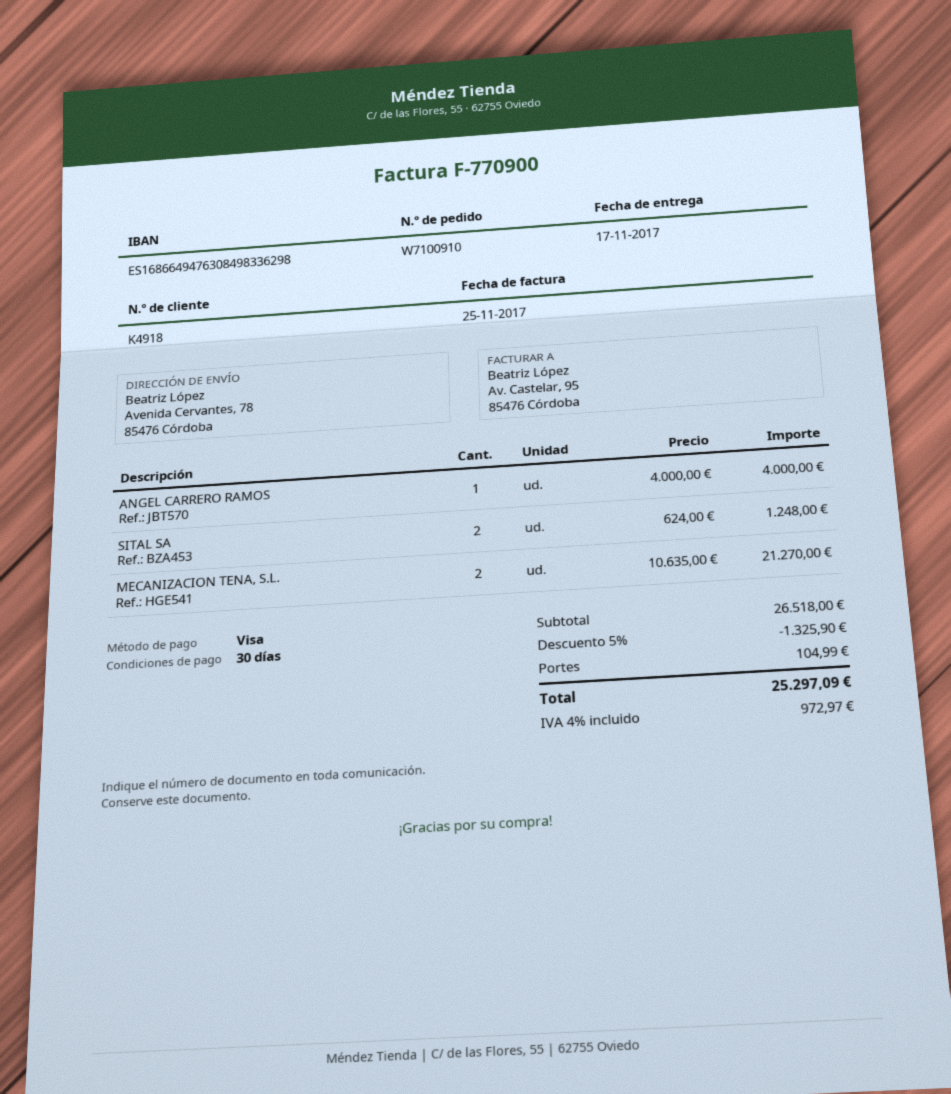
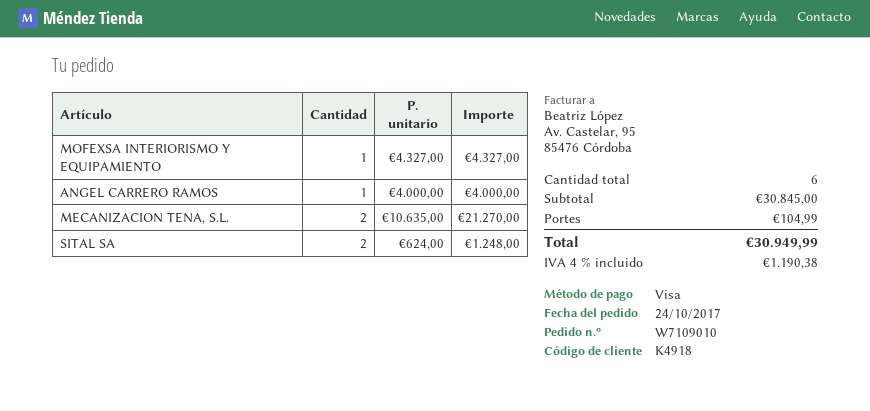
order number: W7100910 -> W7109010
MOFEXSA INTERIORISMO Y EQUIPAMIENTO: none -> 1 x 4327.00 = 4327.00
subtotal: 26518.00 -> 30845.00
discount: 5% = 1325.90 -> none
tax: 4% = 972.97 -> 4% = 1190.38
total: 25297.09 -> 30949.99

